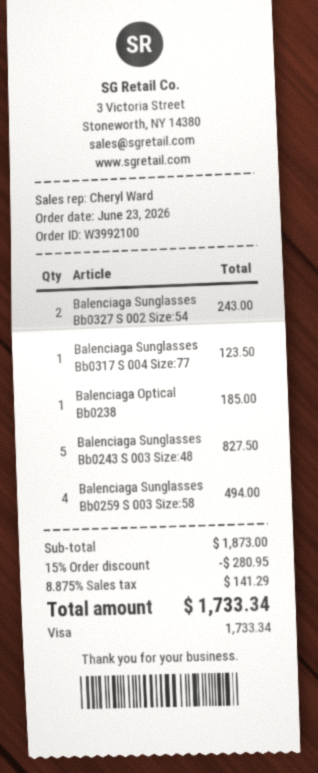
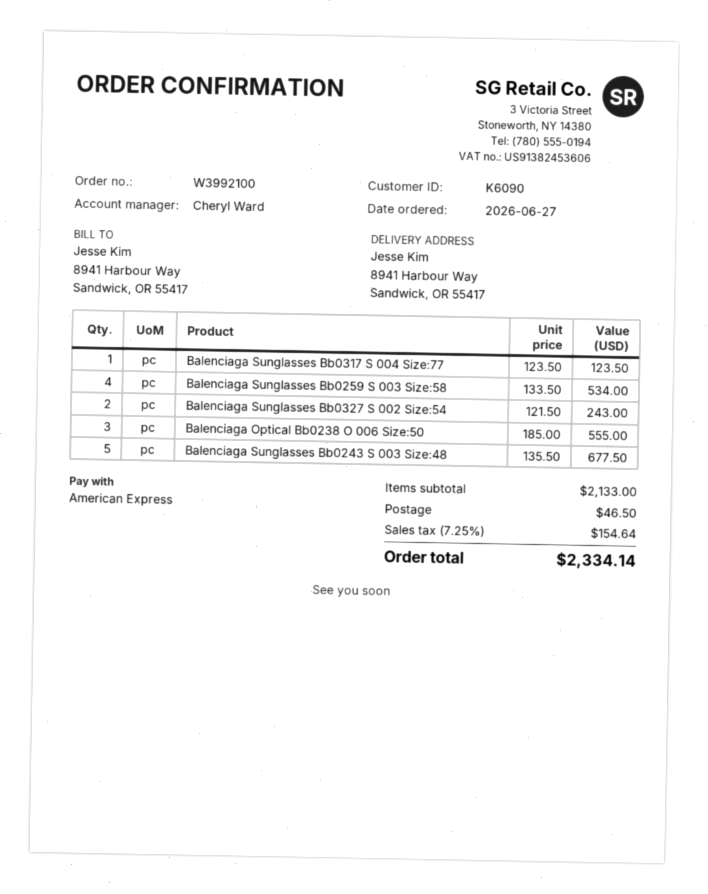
order date: 2026-06-23 -> 2026-06-27
payment method: Visa -> American Express
Balenciaga Optical Bb0238: 1 for 185.00 -> 3 for 555.00
Balenciaga Sunglasses Bb0243 S 003 Size:48: 5 for 827.50 -> 5 for 677.50
Balenciaga Sunglasses Bb0259 S 003 Size:58: 4 for 494.00 -> 4 for 534.00
subtotal: 1873.00 -> 2133.00
discount: 15% = 280.95 -> none
shipping: none -> 46.50
tax: 8.875% = 141.29 -> 7.25% = 154.64
total: 1733.34 -> 2334.14

